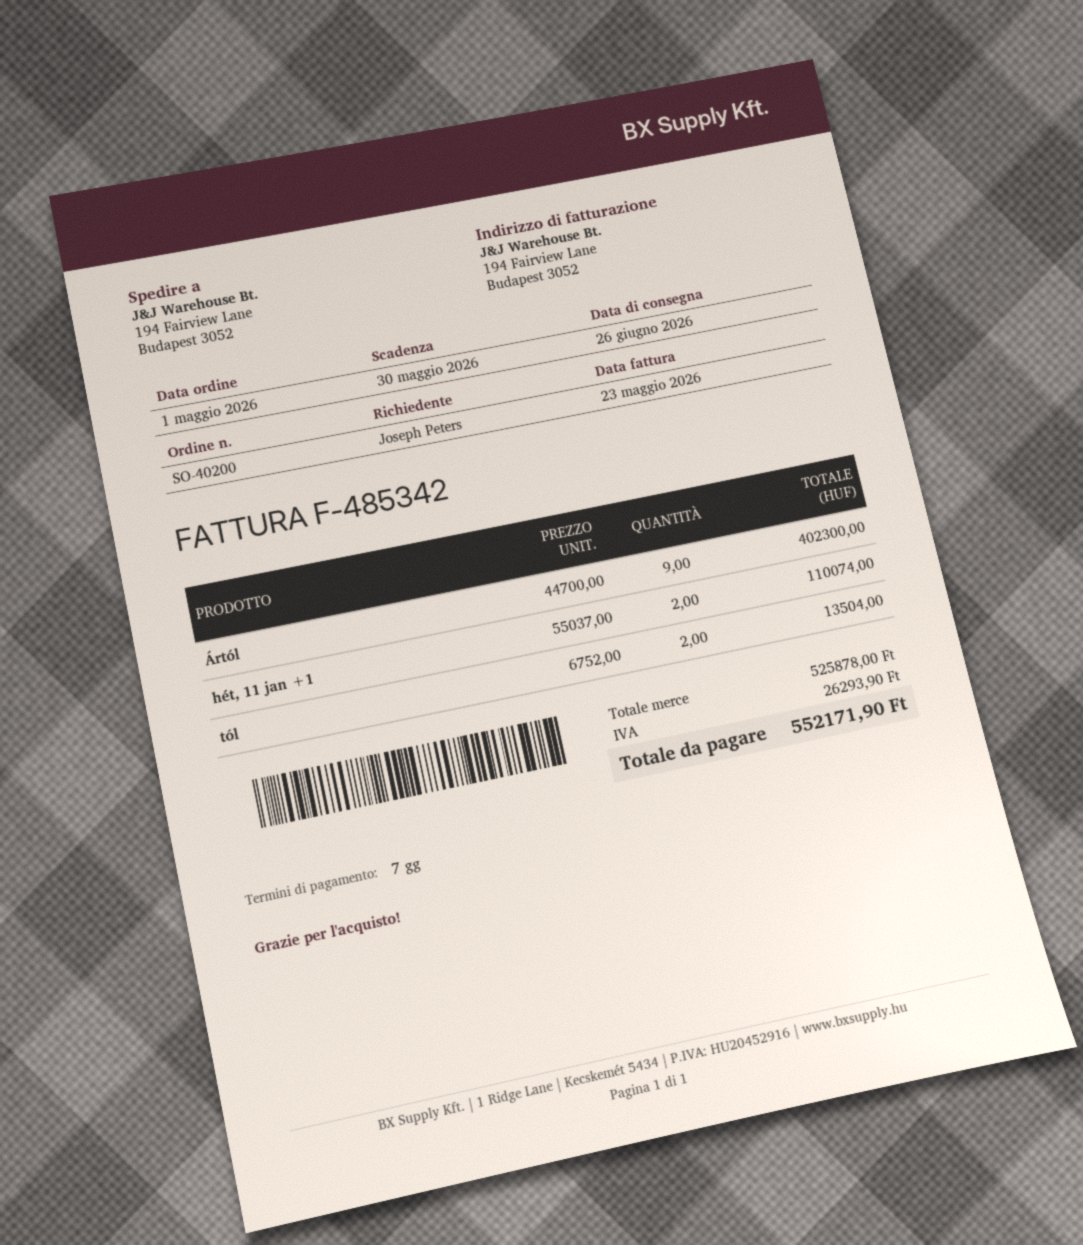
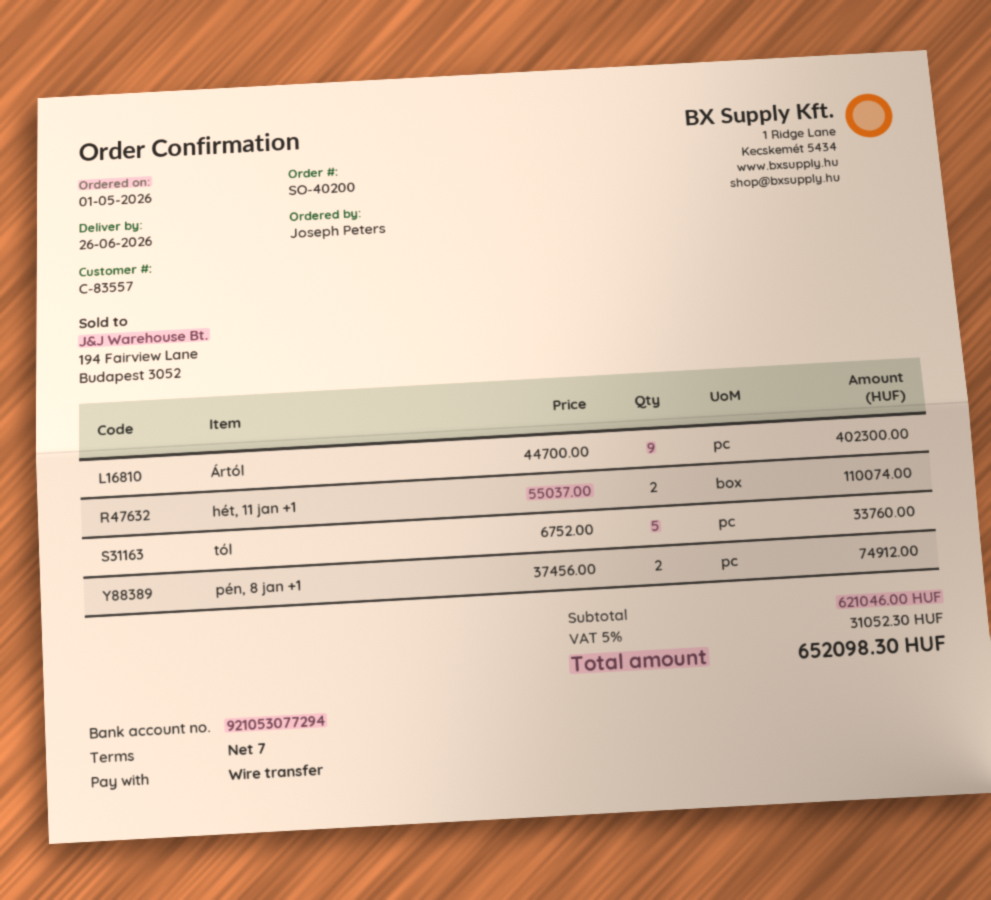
tól: 2 x 6752.00 = 13504.00 -> 5 x 6752.00 = 33760.00
pén, 8 jan +1: none -> 2 x 37456.00 = 74912.00
subtotal: 525878.00 -> 621046.00
tax: 26293.90 -> 31052.30
total: 552171.90 -> 652098.30

